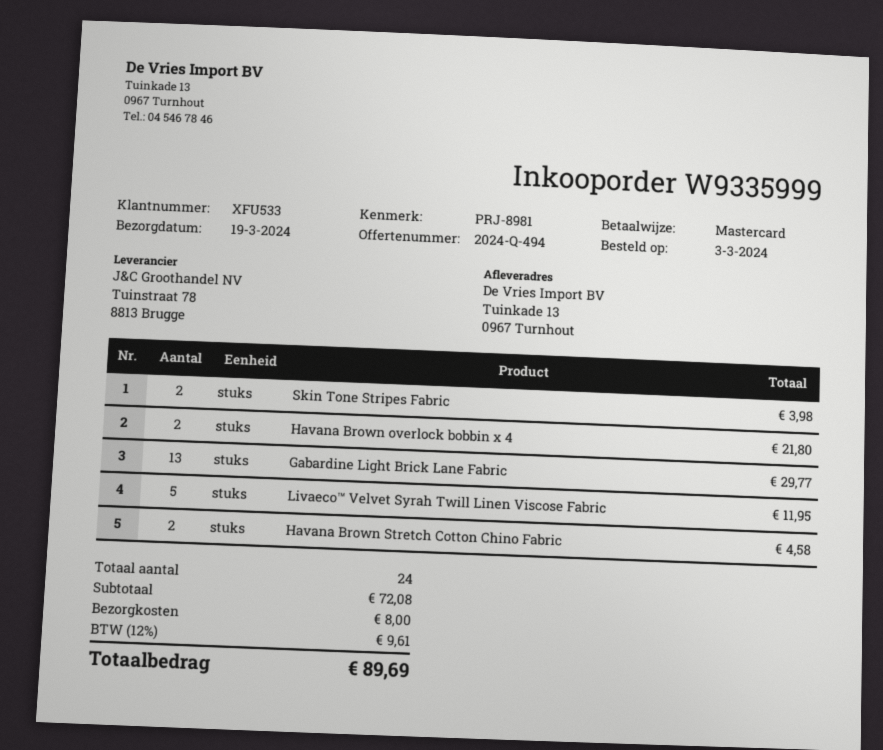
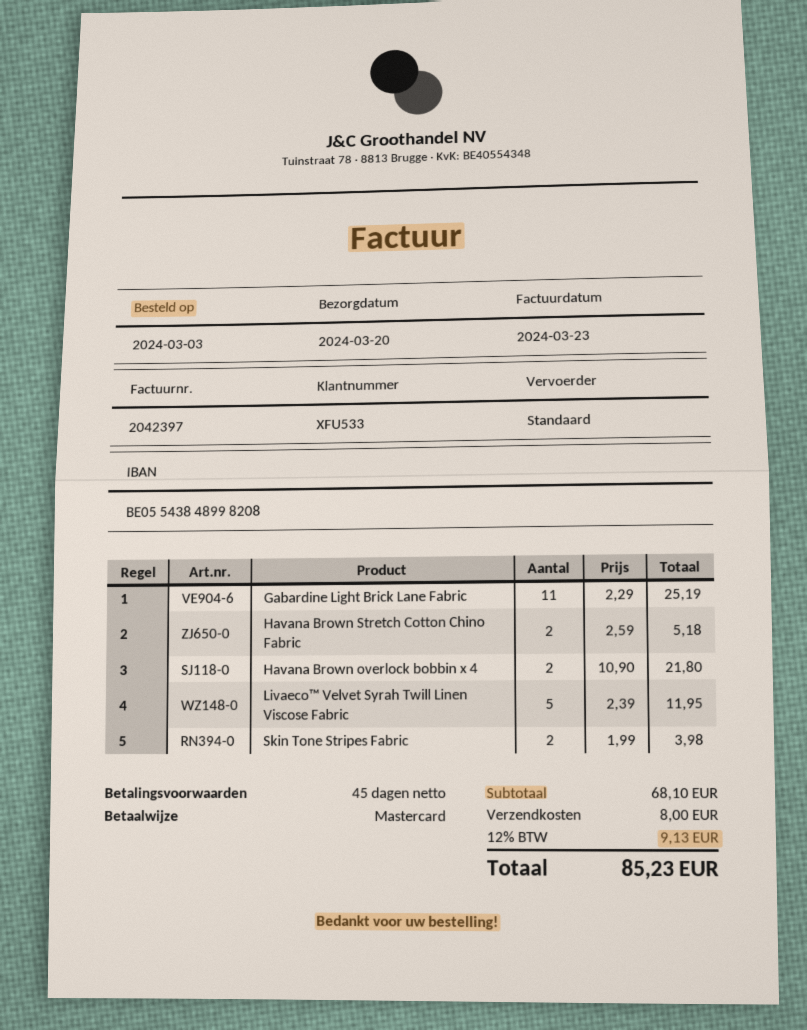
delivery date: 2024-03-19 -> 2024-03-20
Gabardine Light Brick Lane Fabric: 13 for 29.77 -> 11 for 25.19
Havana Brown Stretch Cotton Chino Fabric: 2 for 4.58 -> 2 for 5.18
subtotal: 72.08 -> 68.10
tax: 12% = 9.61 -> 12% = 9.13
total: 89.69 -> 85.23

